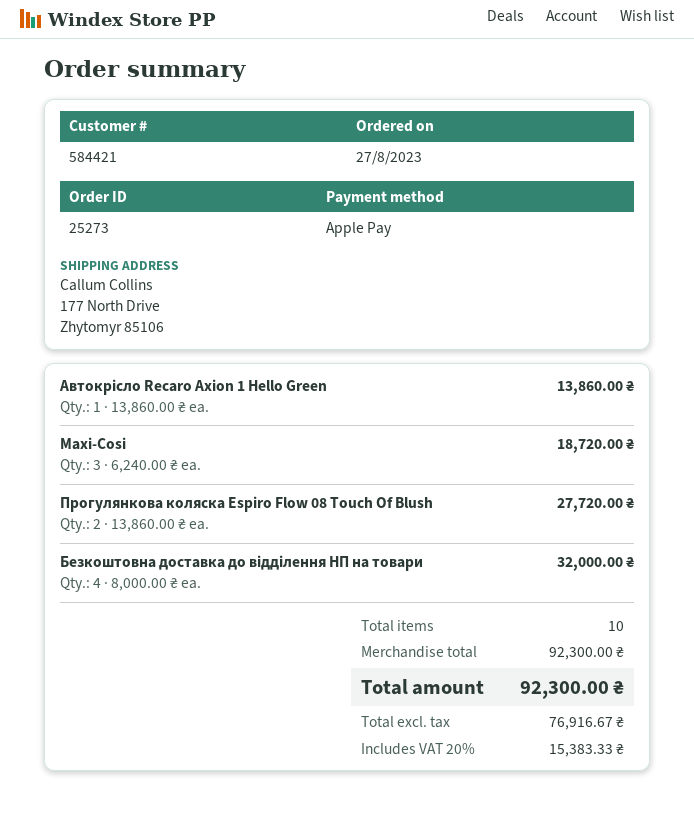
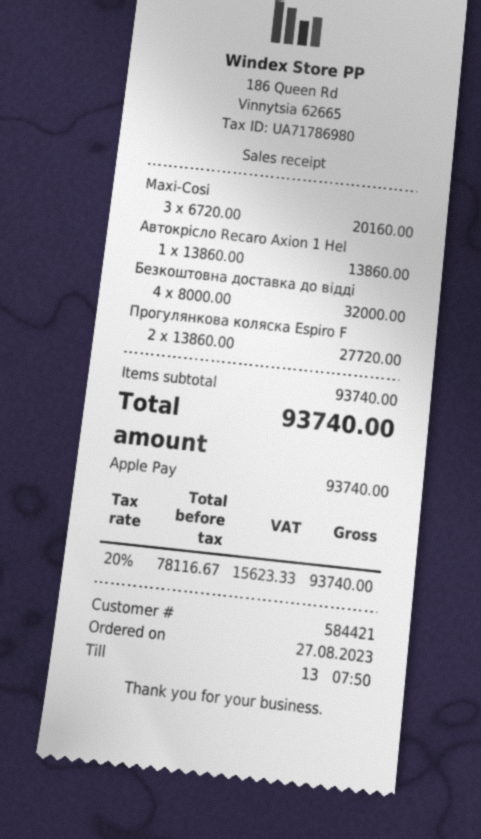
Maxi-Cosi: 3 x 6240.00 = 18720.00 -> 3 x 6720.00 = 20160.00
subtotal: 92300.00 -> 93740.00
net: 76916.67 -> 78116.67
tax: 20% = 15383.33 -> 20% = 15623.33
total: 92300.00 -> 93740.00

